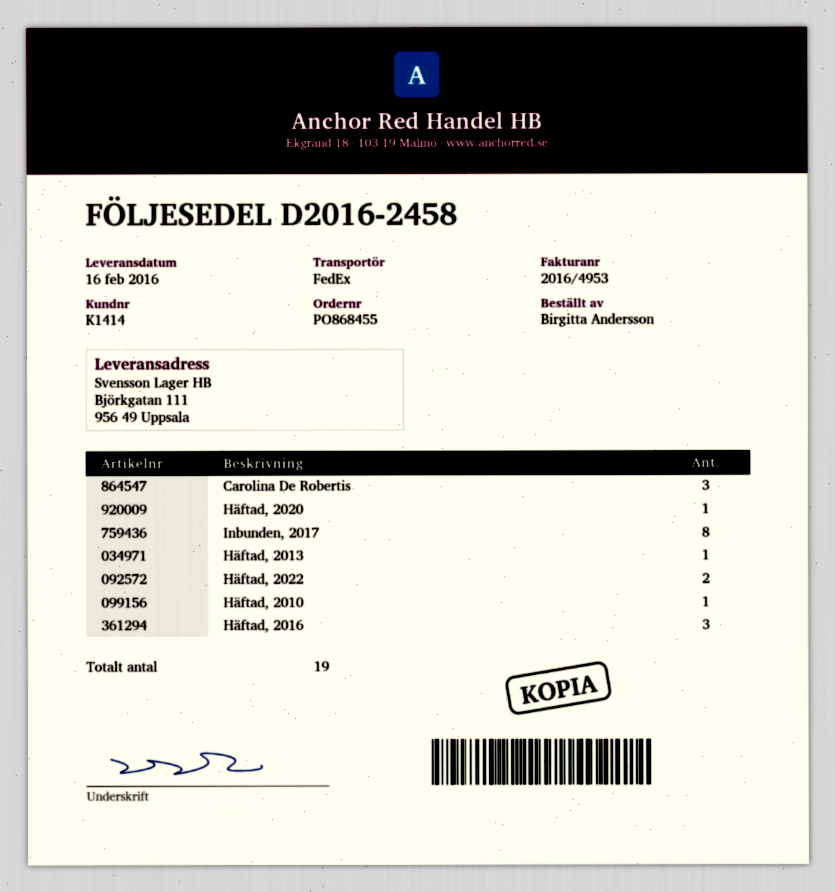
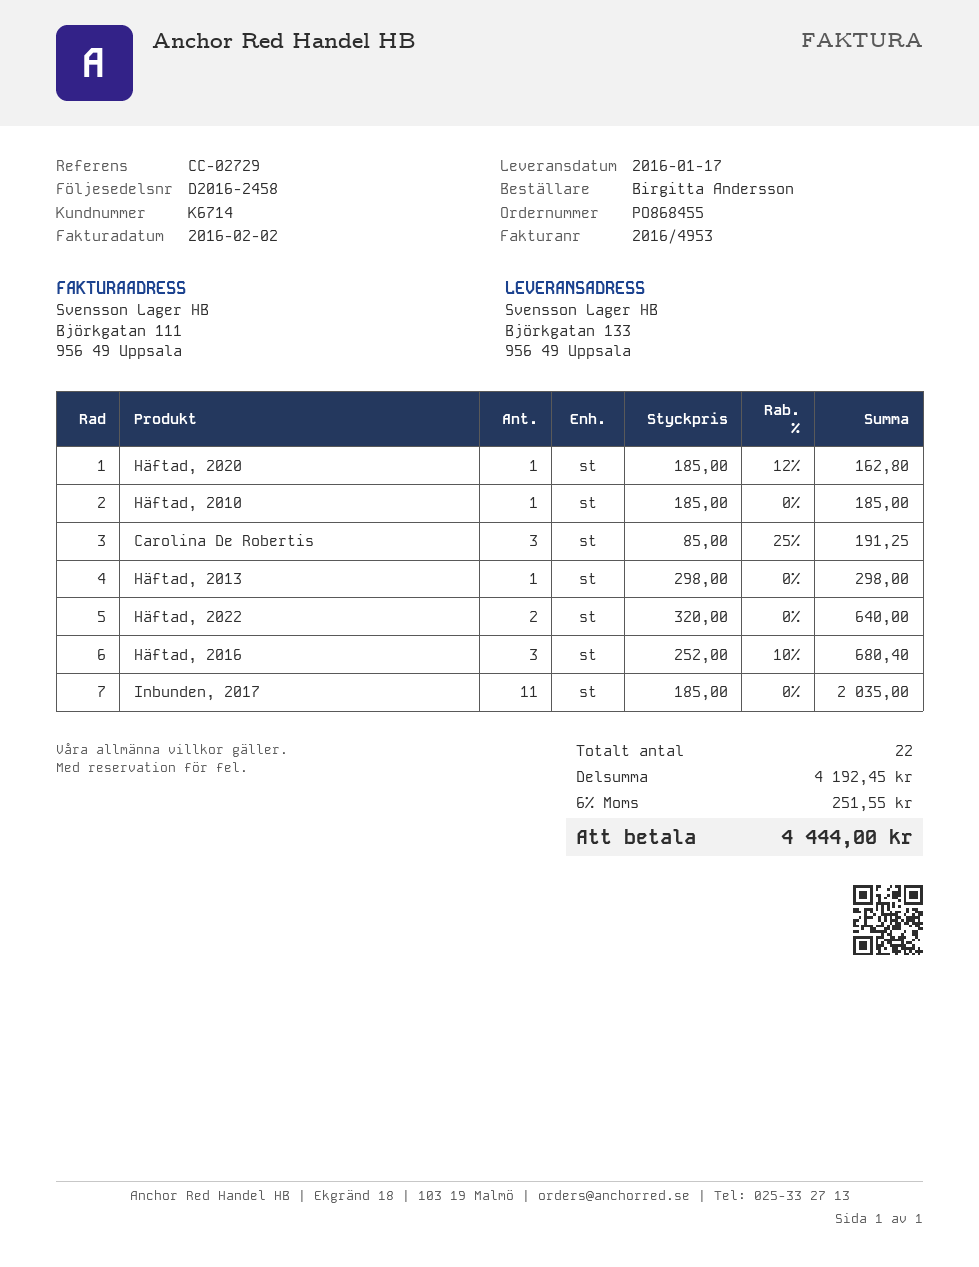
delivery date: 2016-02-16 -> 2016-01-17
customer number: K1414 -> K6714
ship to: Björkgatan 111, 956 49 Uppsala -> Björkgatan 133, 956 49 Uppsala
Inbunden, 2017: 8 -> 11
total quantity: 19 -> 22

